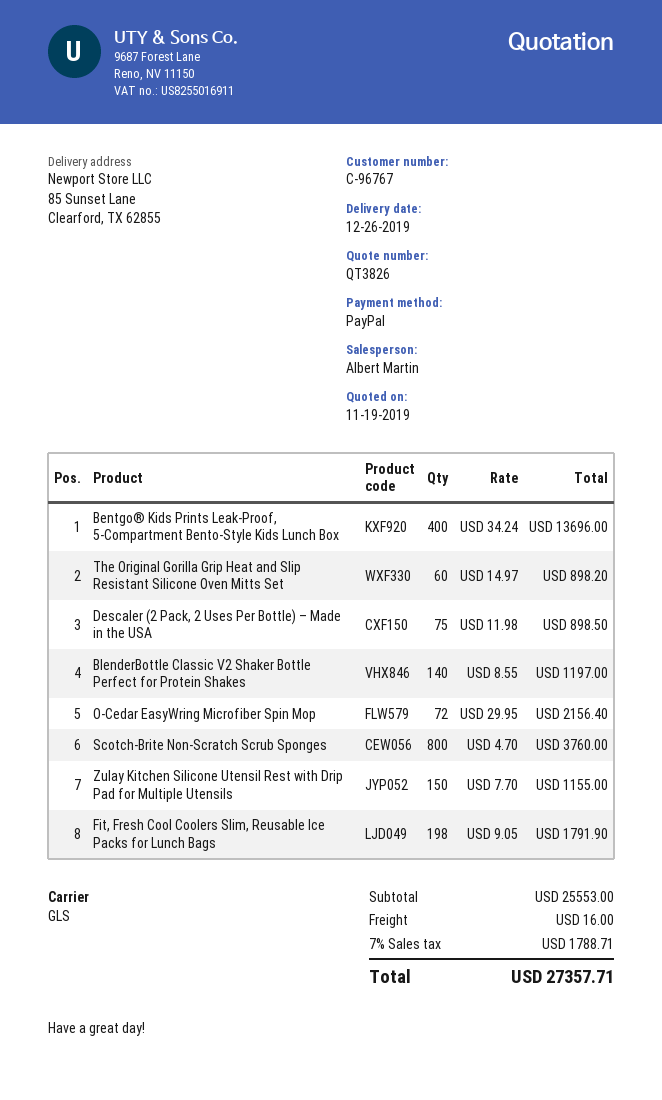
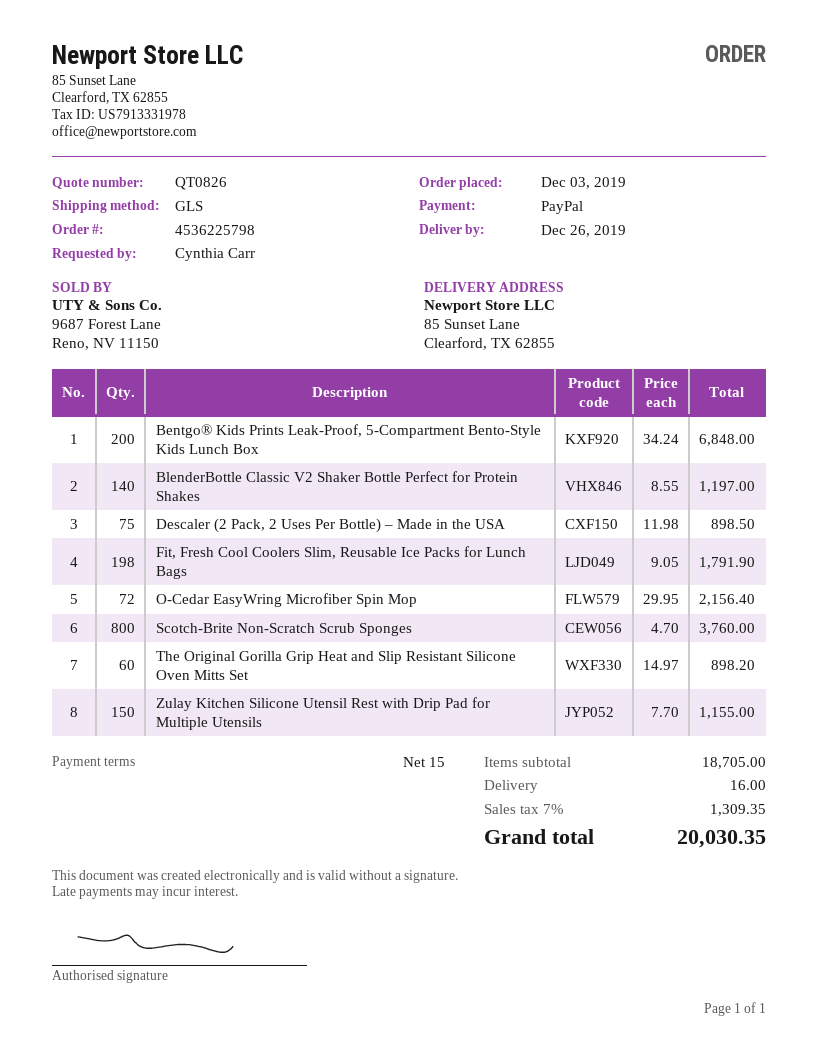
quote number: QT3826 -> QT0826
Bentgo® Kids Prints Leak-Proof, 5-Compartment Bento-Style Kids Lunch Box: 400 x 34.24 = 13696.00 -> 200 x 34.24 = 6848.00
subtotal: 25553.00 -> 18705.00
tax: 7% = 1788.71 -> 7% = 1309.35
total: 27357.71 -> 20030.35

